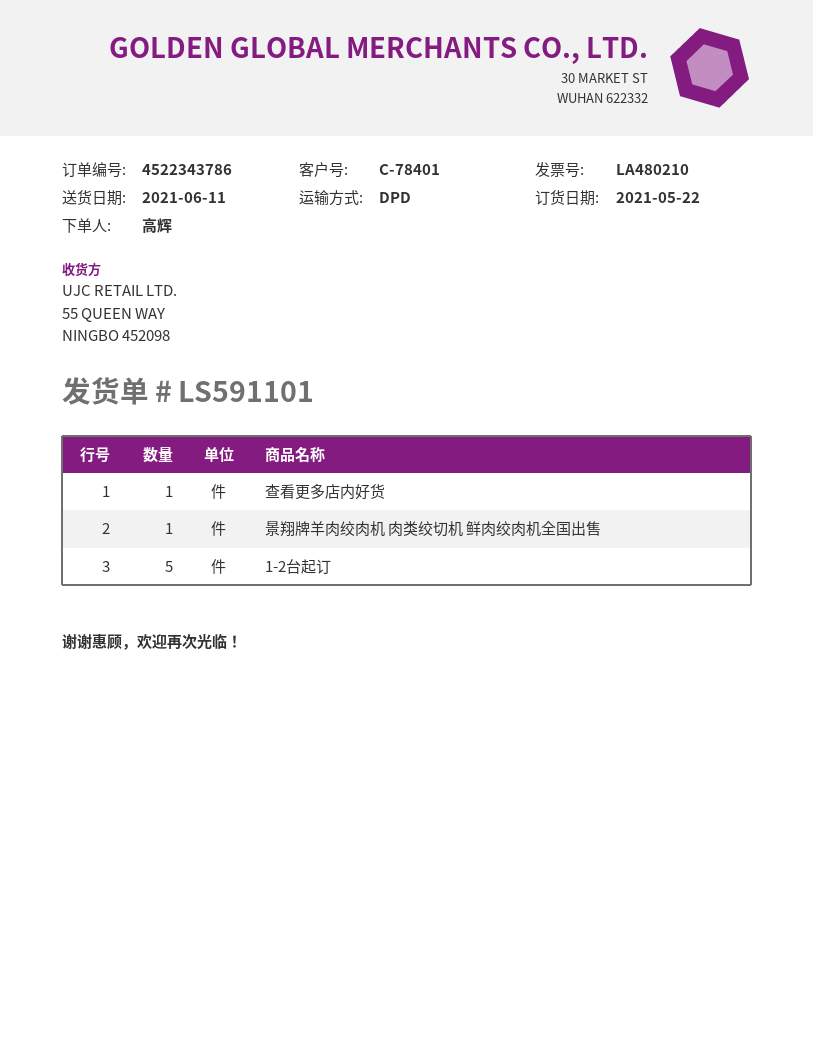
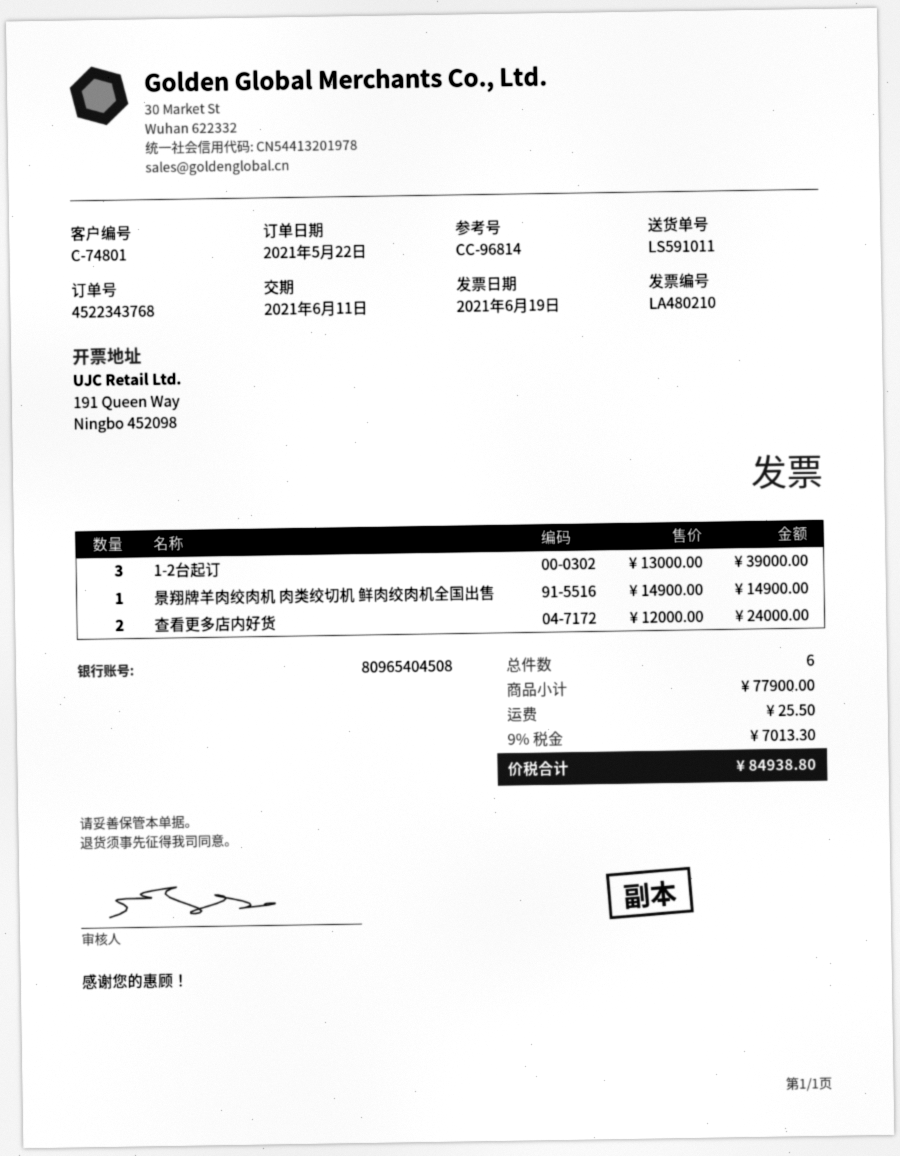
order number: 4522343786 -> 4522343768
delivery note number: LS591101 -> LS591011
customer number: C-78401 -> C-74801
查看更多店内好货: 1 -> 2
1-2台起订: 5 -> 3

